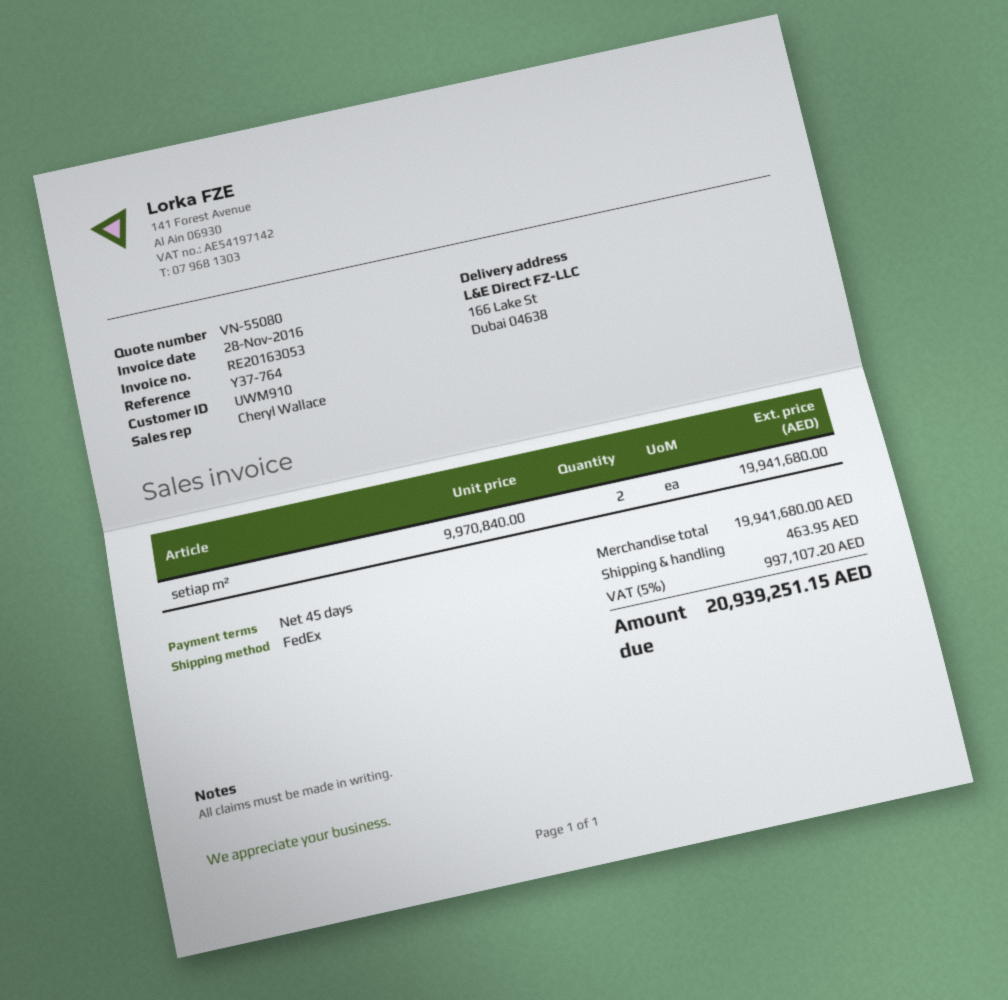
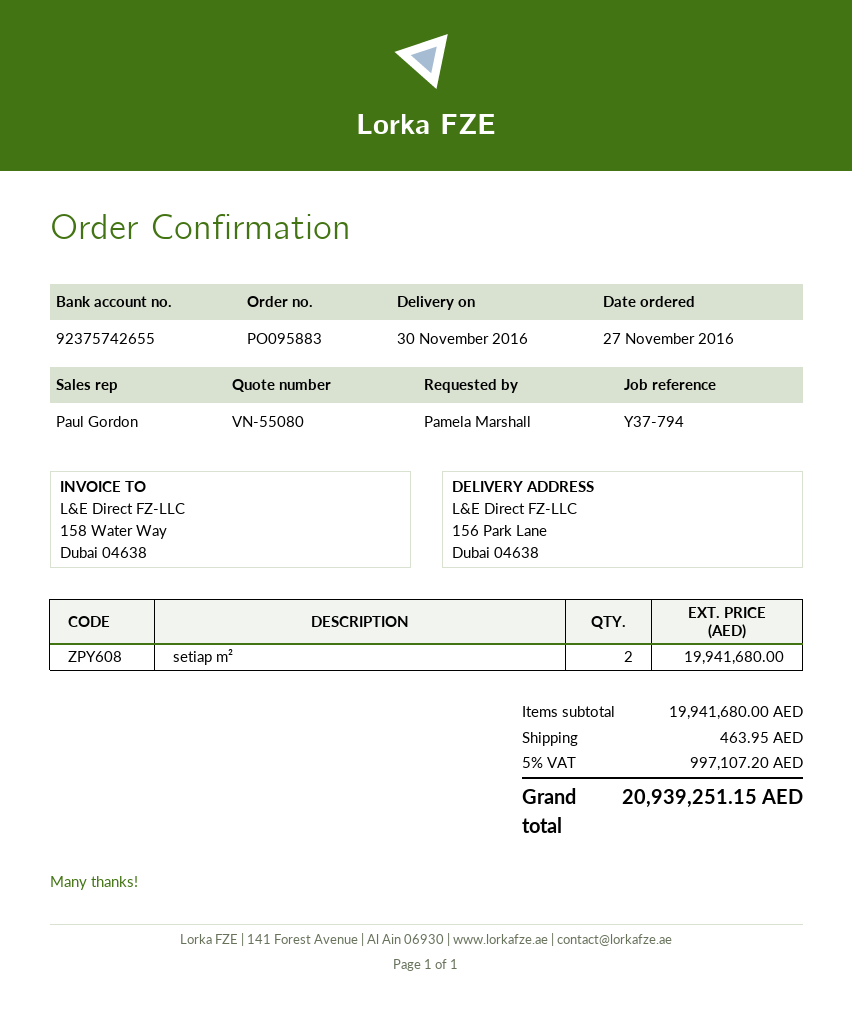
reference: Y37-764 -> Y37-794
sales rep: Cheryl Wallace -> Paul Gordon
ship to: 166 Lake St, Dubai 04638 -> 156 Park Lane, Dubai 04638

